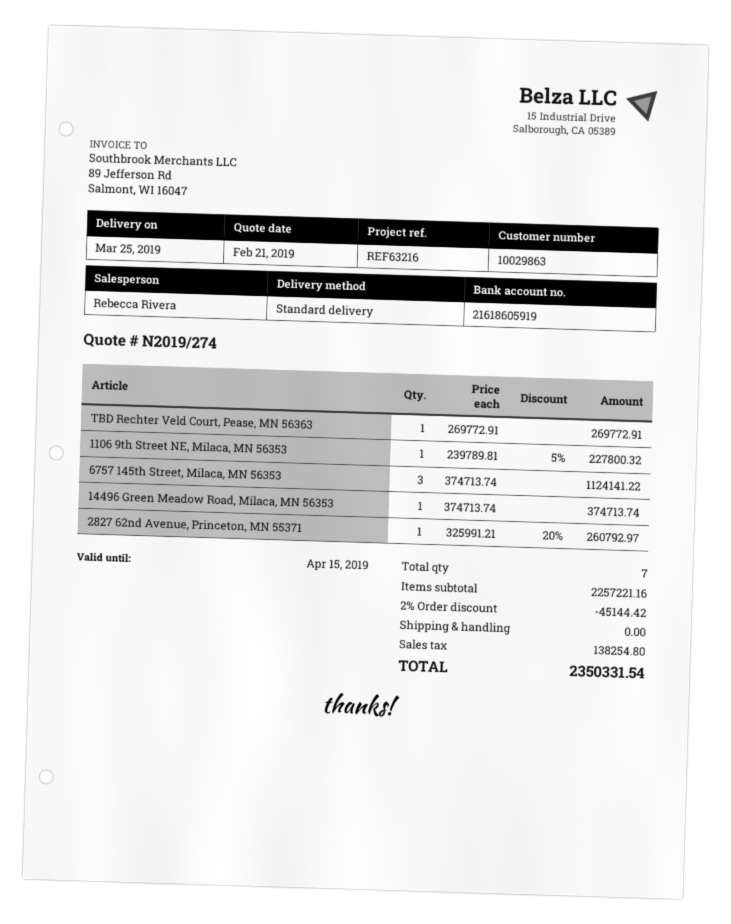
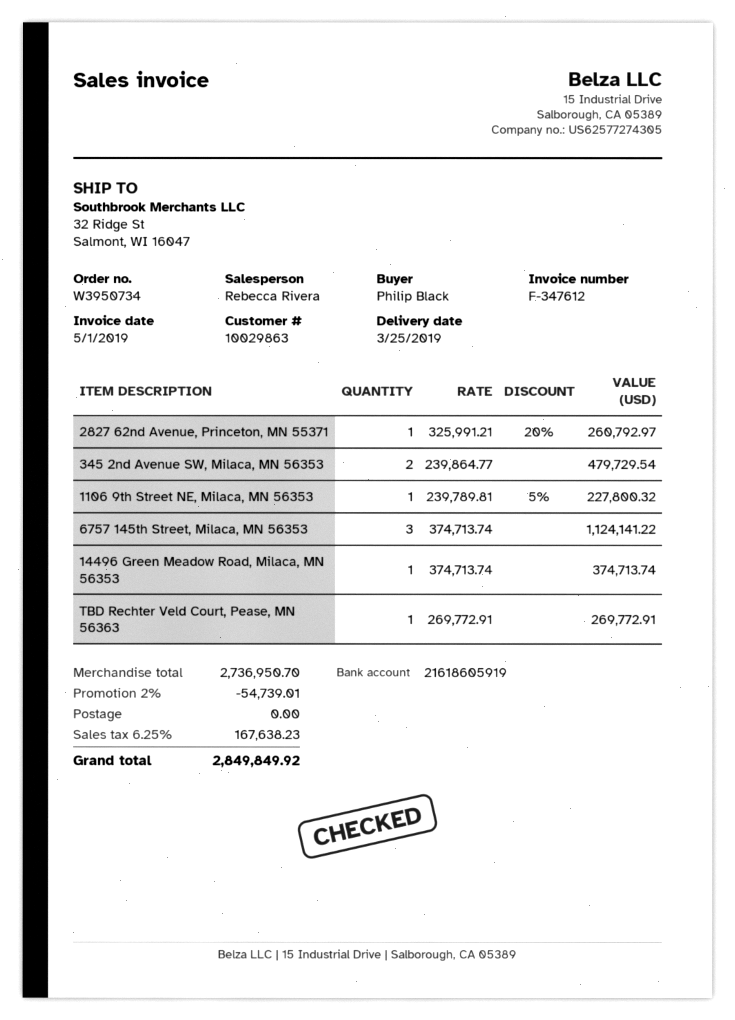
345 2nd Avenue SW, Milaca, MN 56353: none -> 2 x 239864.77 = 479729.54
subtotal: 2257221.16 -> 2736950.70
discount: 2% = 45144.42 -> 2% = 54739.01
tax: 138254.80 -> 167638.23
total: 2350331.54 -> 2849849.92

